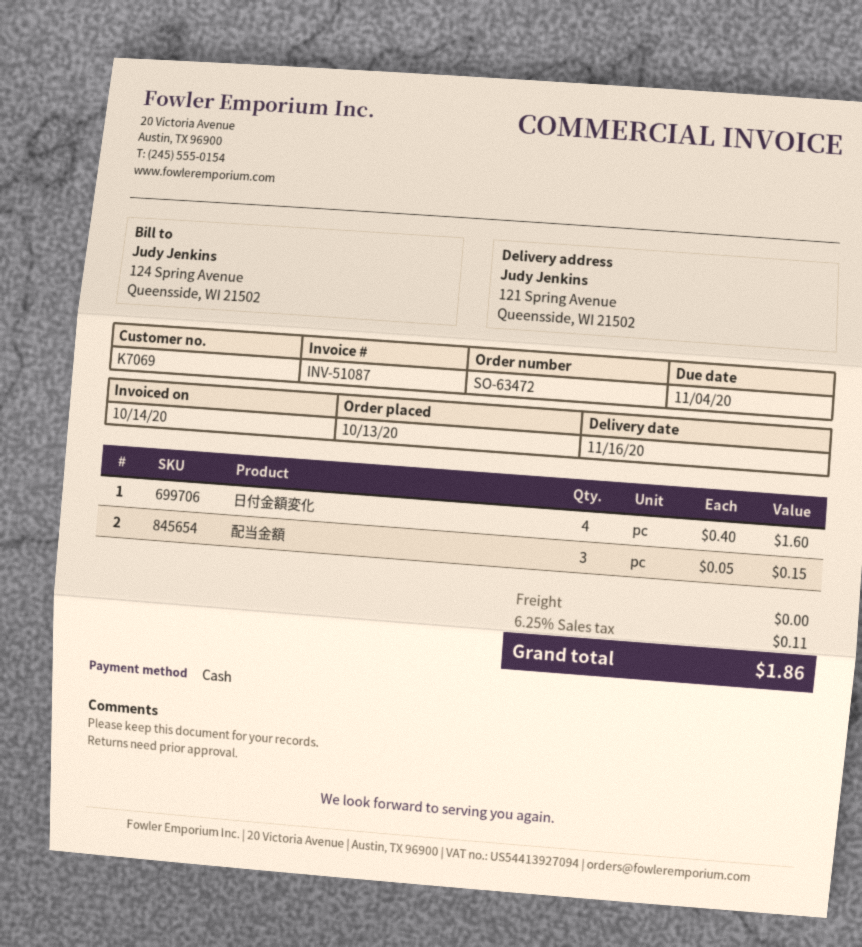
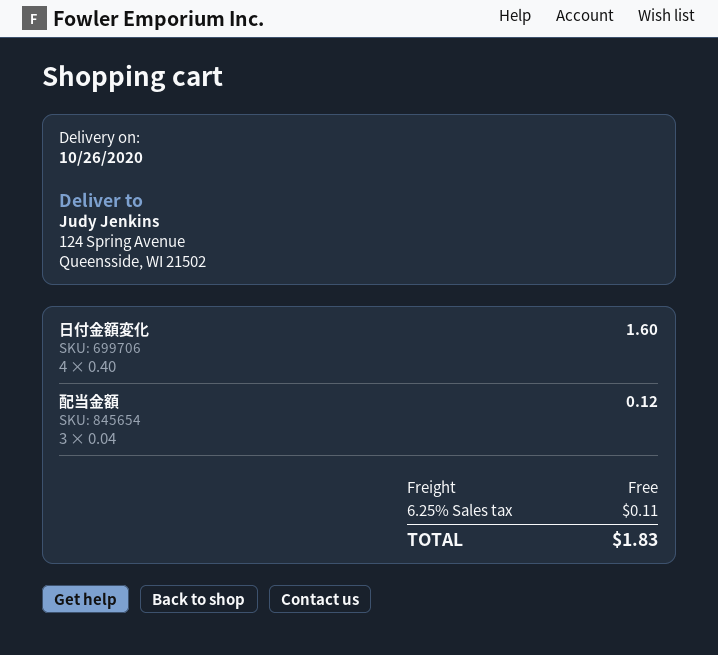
delivery date: 2020-11-16 -> 2020-10-26
ship to: 121 Spring Avenue, Queensside, WI 21502 -> 124 Spring Avenue, Queensside, WI 21502
配当金額: 3 x 0.05 = 0.15 -> 3 x 0.04 = 0.12
total: 1.86 -> 1.83

